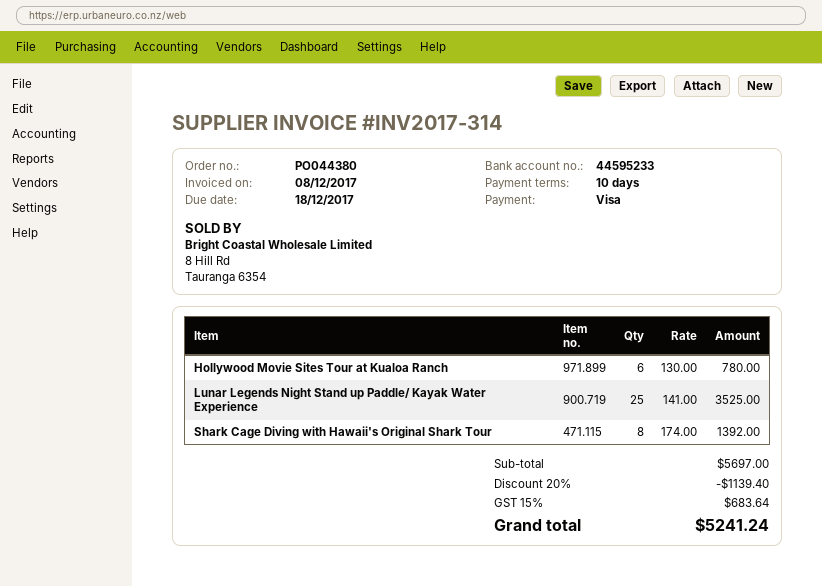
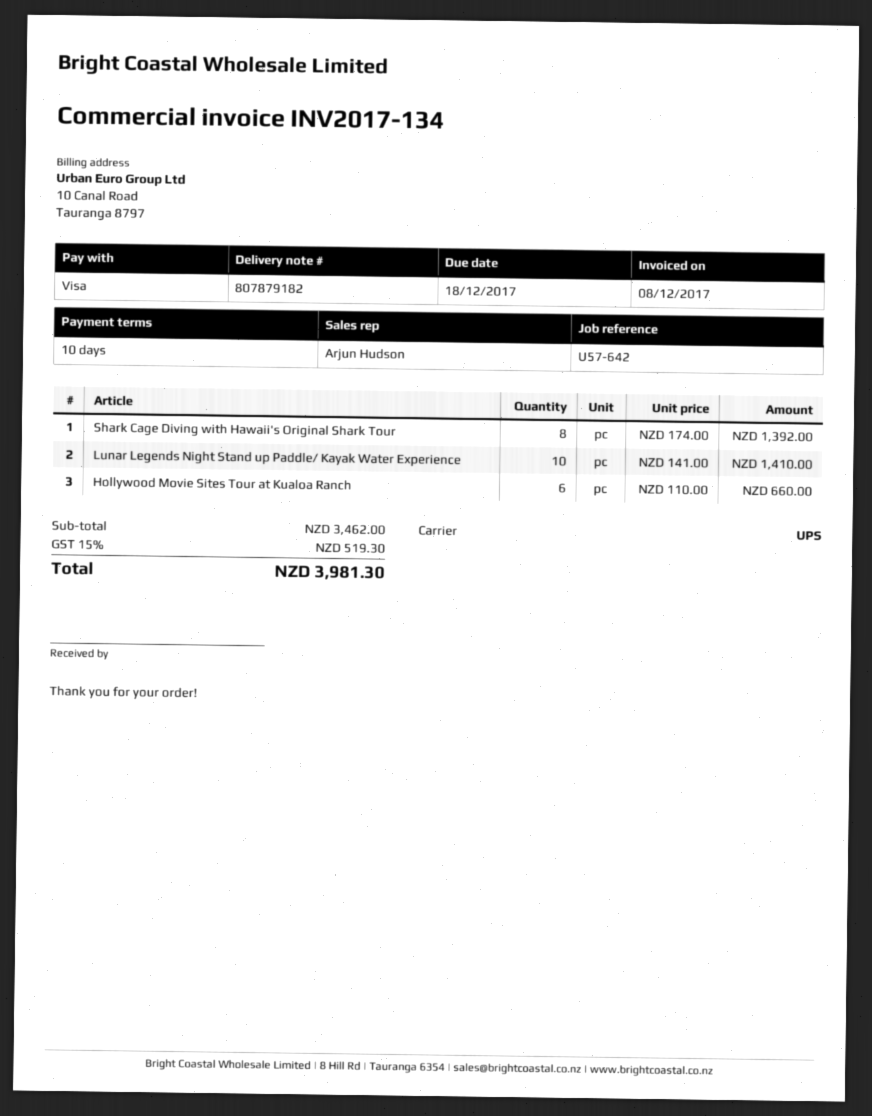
invoice number: INV2017-314 -> INV2017-134
Hollywood Movie Sites Tour at Kualoa Ranch: 6 x 130.00 = 780.00 -> 6 x 110.00 = 660.00
Lunar Legends Night Stand up Paddle/ Kayak Water Experience: 25 x 141.00 = 3525.00 -> 10 x 141.00 = 1410.00
subtotal: 5697.00 -> 3462.00
discount: 20% = 1139.40 -> none
tax: 15% = 683.64 -> 15% = 519.30
total: 5241.24 -> 3981.30

